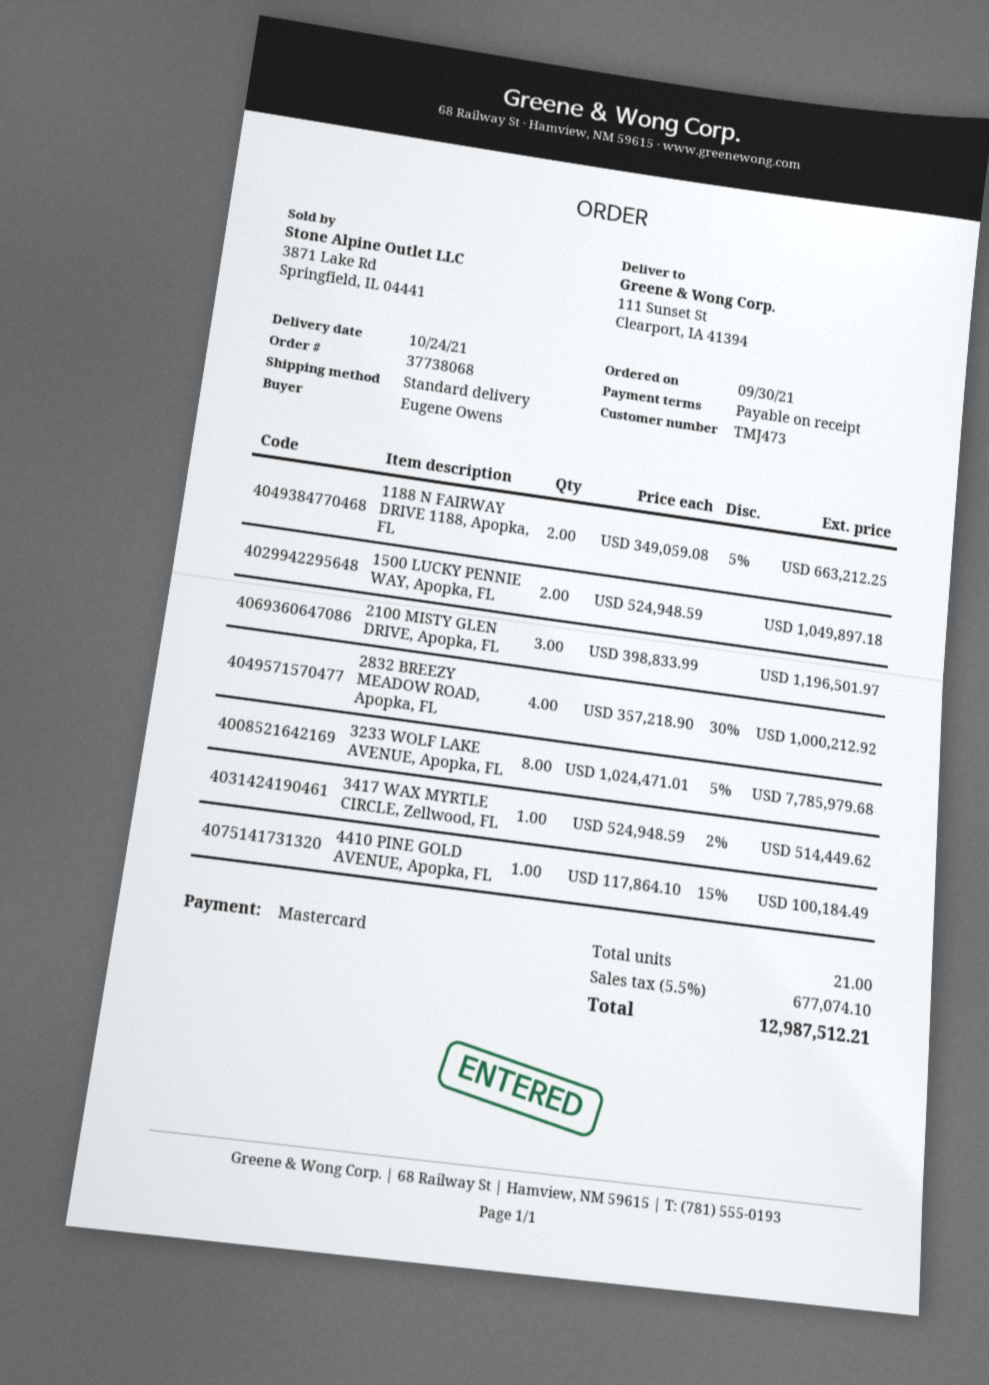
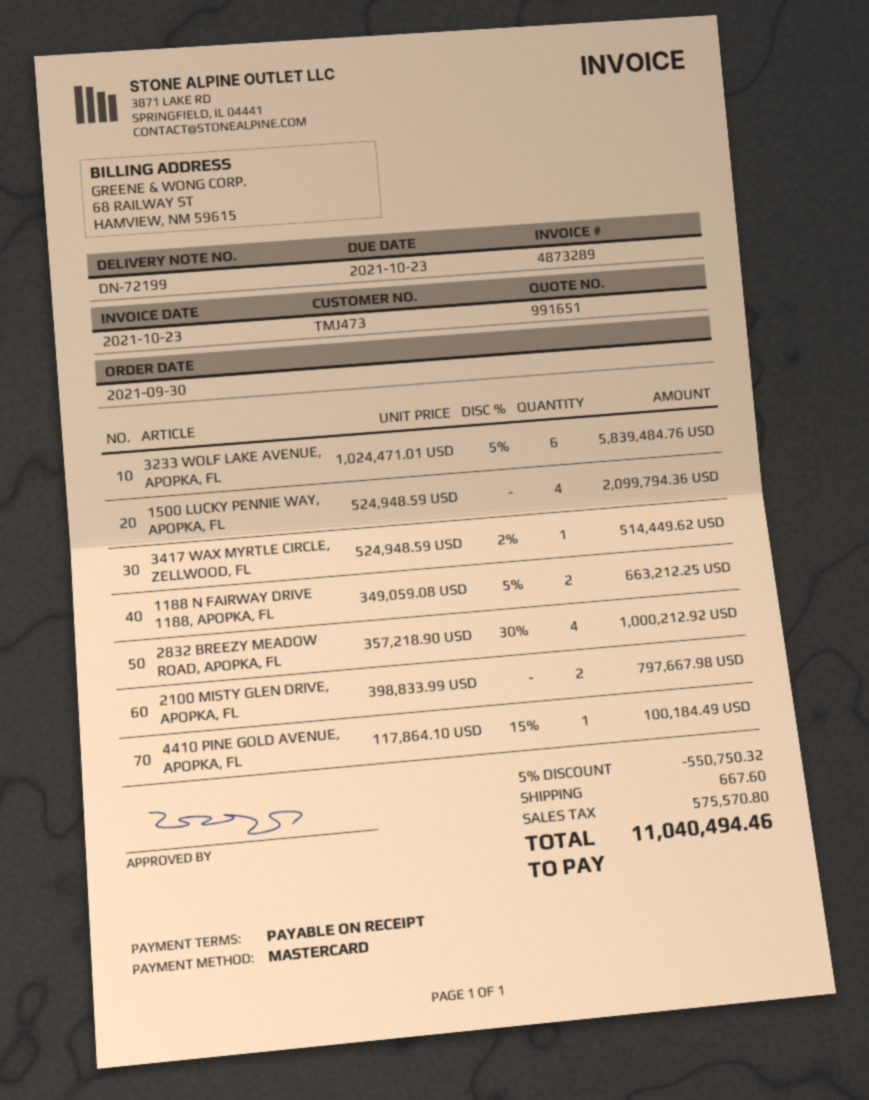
1500 LUCKY PENNIE WAY, Apopka, FL: 2 x 524948.59 = 1049897.18 -> 4 x 524948.59 = 2099794.36
2100 MISTY GLEN DRIVE, Apopka, FL: 3 x 398833.99 = 1196501.97 -> 2 x 398833.99 = 797667.98
3233 WOLF LAKE AVENUE, Apopka, FL: 8 x 1024471.01 - 5% = 7785979.68 -> 6 x 1024471.01 - 5% = 5839484.76
discount: none -> 5% = 550750.32
shipping: none -> 667.60
tax: 677074.10 -> 575570.80
total: 12987512.21 -> 11040494.46

